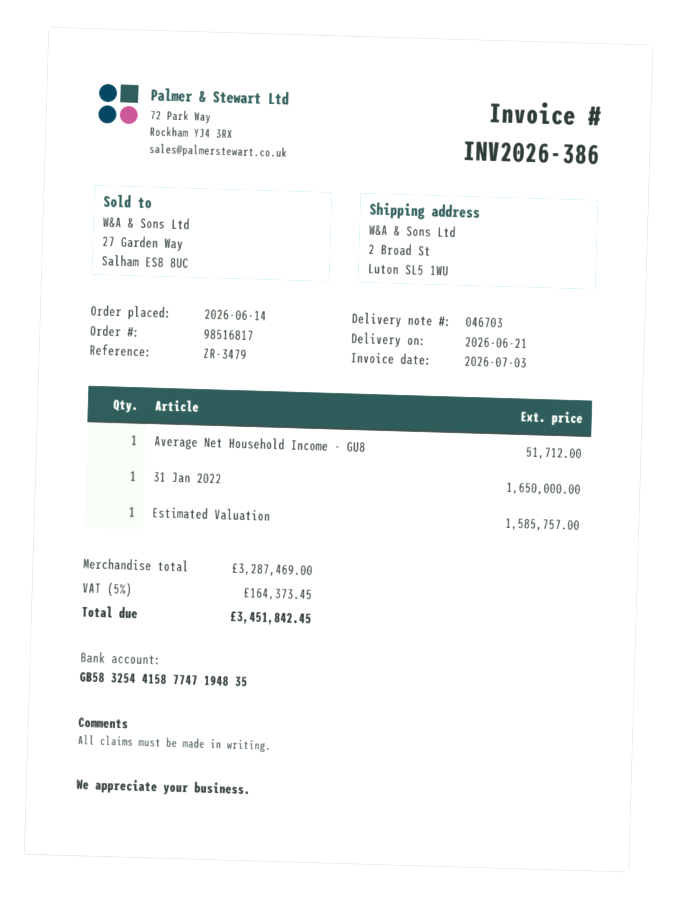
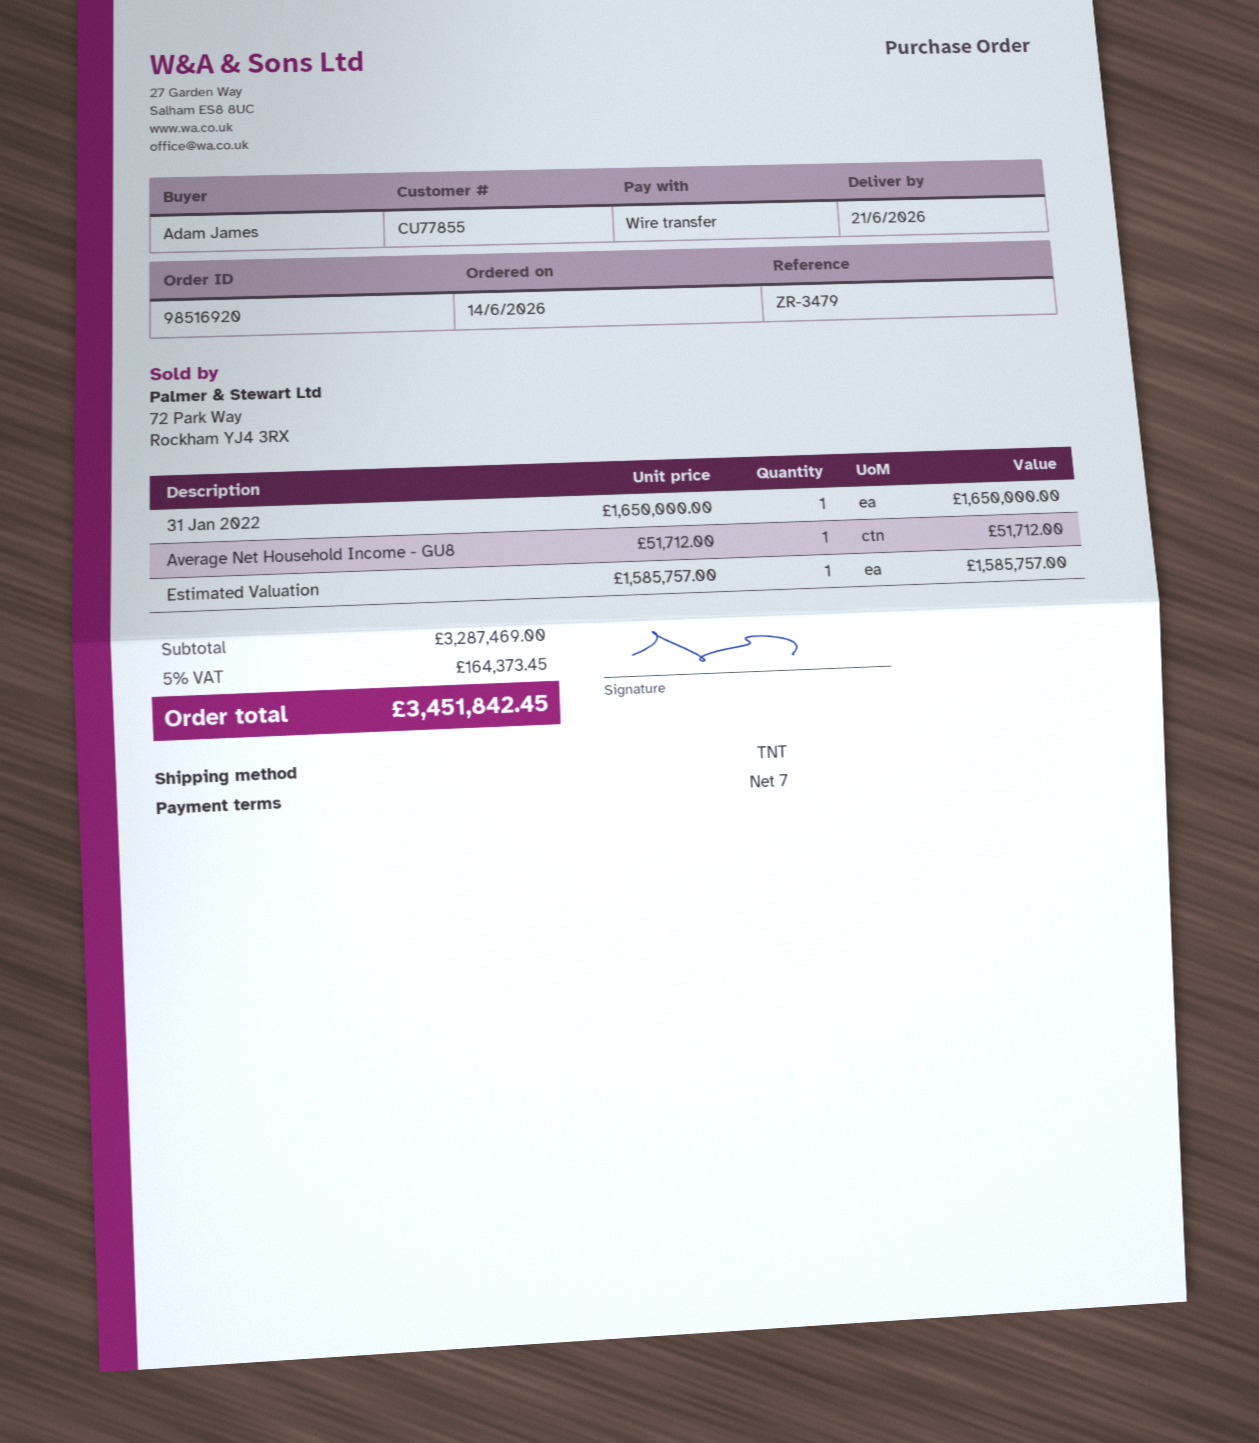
order number: 98516817 -> 98516920

